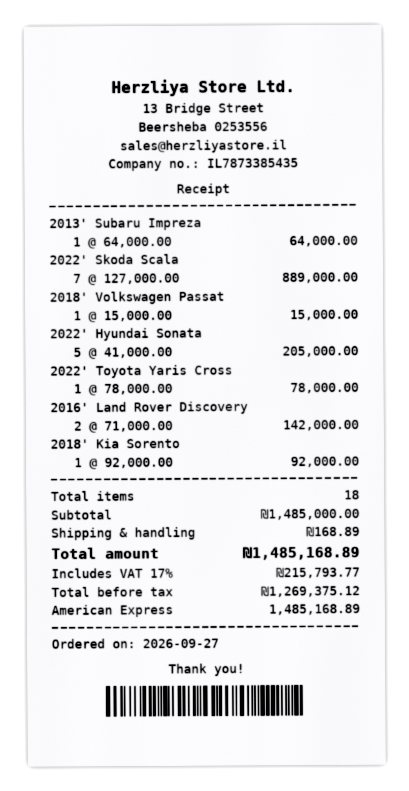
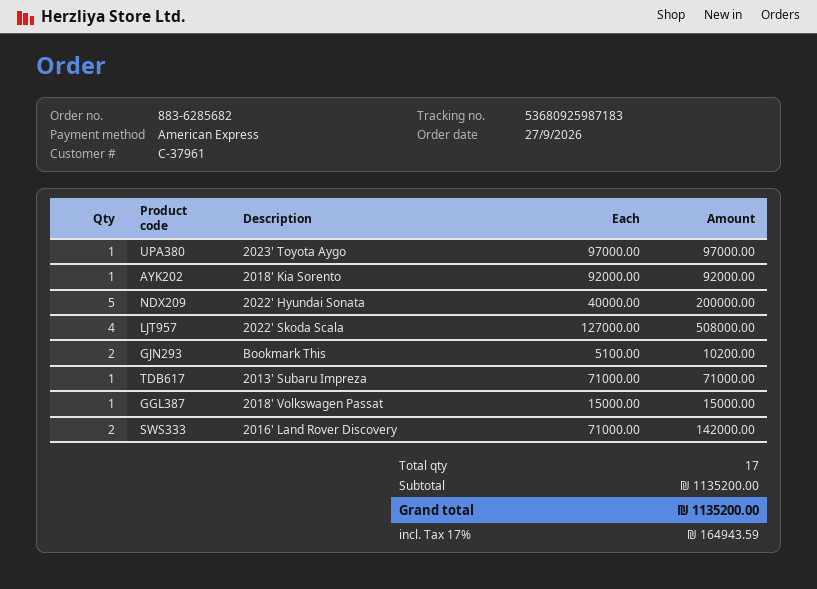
2013' Subaru Impreza: 1 x 64000.00 = 64000.00 -> 1 x 71000.00 = 71000.00
2022' Skoda Scala: 7 x 127000.00 = 889000.00 -> 4 x 127000.00 = 508000.00
2022' Hyundai Sonata: 5 x 41000.00 = 205000.00 -> 5 x 40000.00 = 200000.00
2022' Toyota Yaris Cross: 1 x 78000.00 = 78000.00 -> none
2023' Toyota Aygo: none -> 1 x 97000.00 = 97000.00
Bookmark This: none -> 2 x 5100.00 = 10200.00
total quantity: 18 -> 17
subtotal: 1485000.00 -> 1135200.00
shipping: 168.89 -> none
tax: 17% = 215793.77 -> 17% = 164943.59
total: 1485168.89 -> 1135200.00

